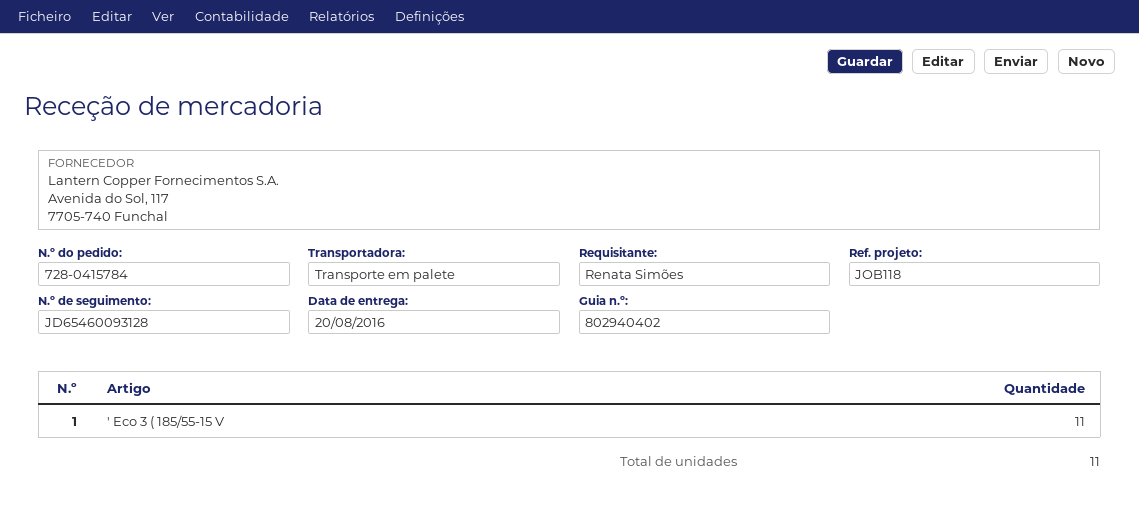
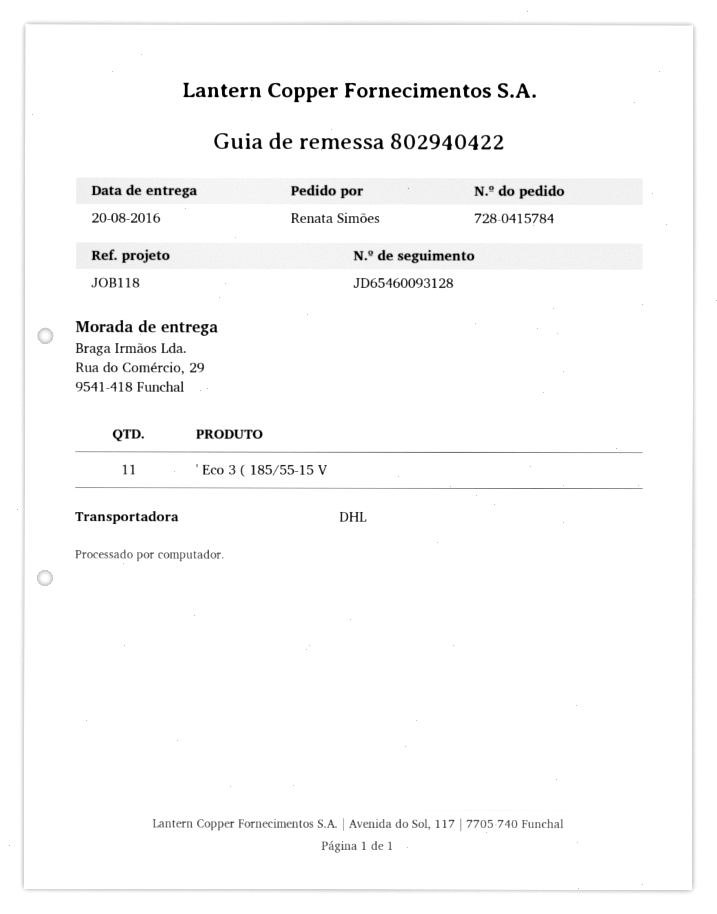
delivery note number: 802940402 -> 802940422
shipping method: pallet freight -> DHL

